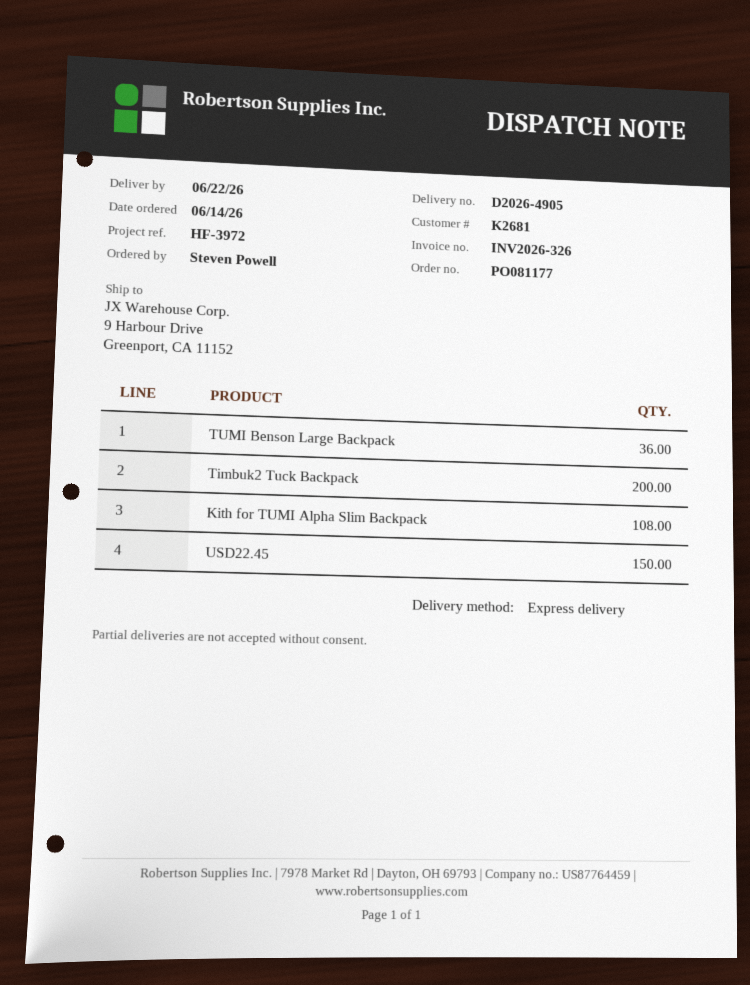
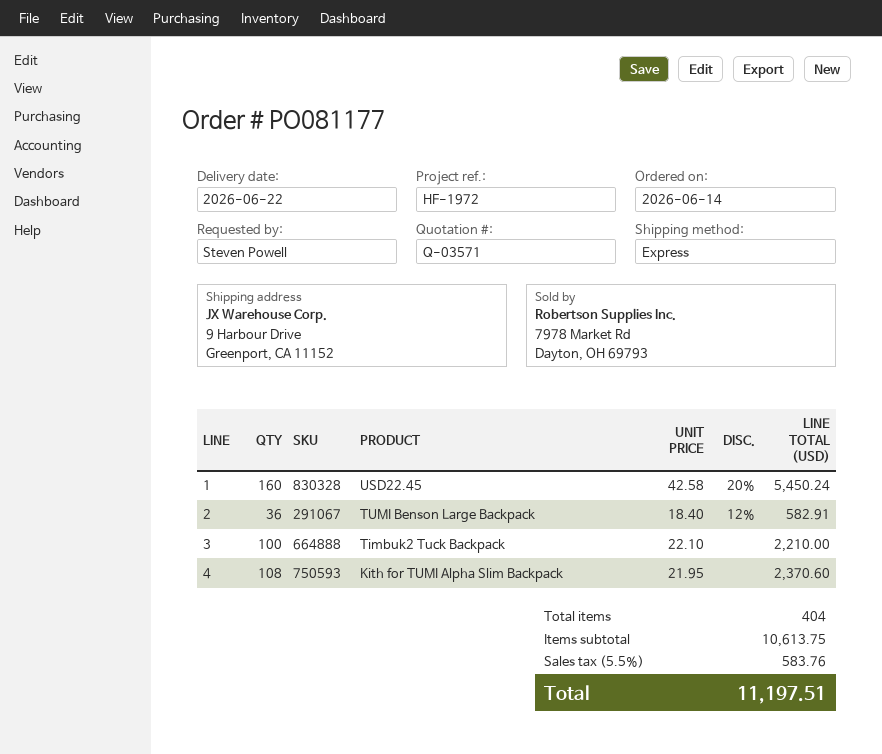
reference: HF-3972 -> HF-1972
Timbuk2 Tuck Backpack: 200 -> 100
USD22.45: 150 -> 160

